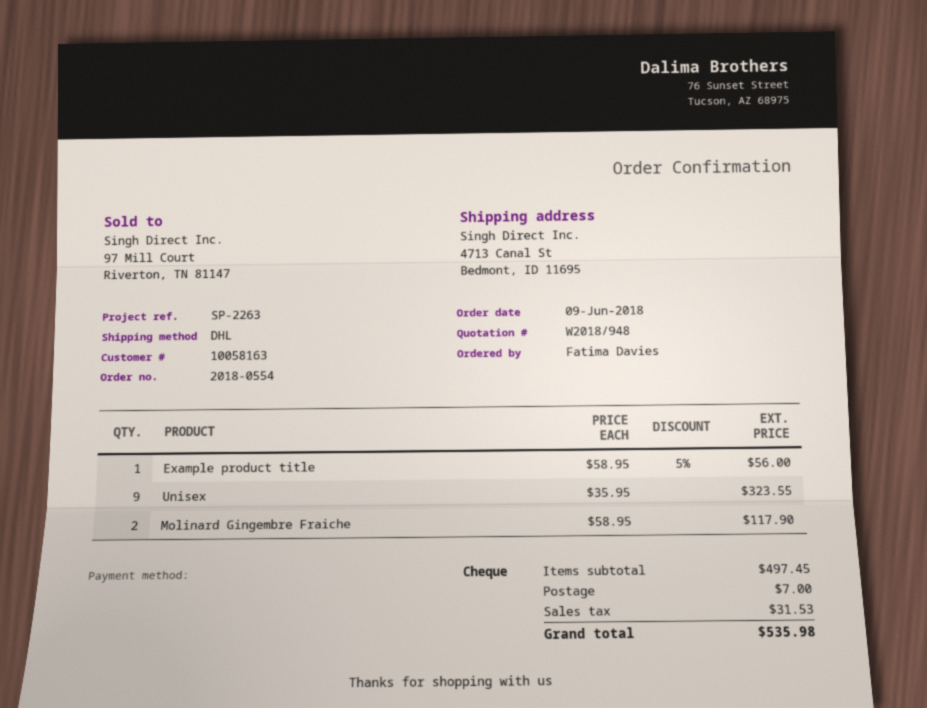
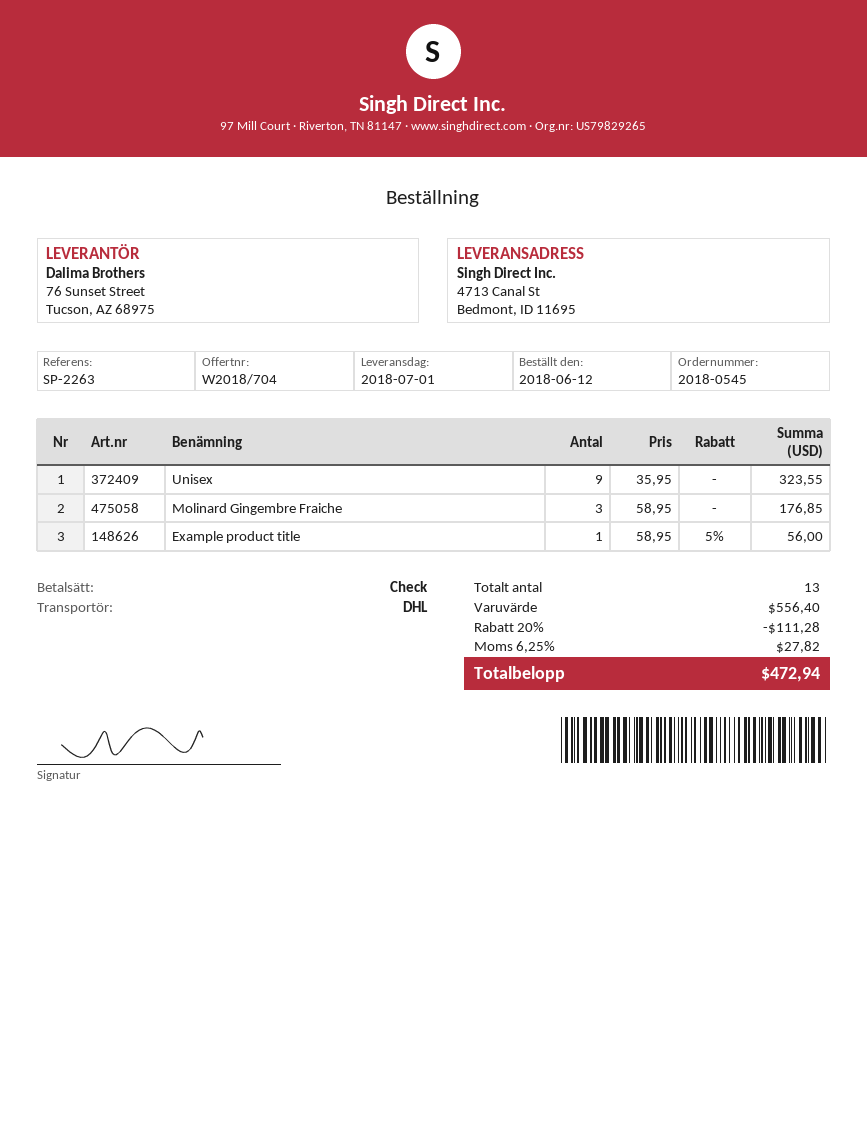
quote number: W2018/948 -> W2018/704
order number: 2018-0554 -> 2018-0545
order date: 2018-06-09 -> 2018-06-12
Molinard Gingembre Fraiche: 2 x 58.95 = 117.90 -> 3 x 58.95 = 176.85
subtotal: 497.45 -> 556.40
discount: none -> 20% = 111.28
shipping: 7.00 -> none
tax: 31.53 -> 27.82
total: 535.98 -> 472.94

